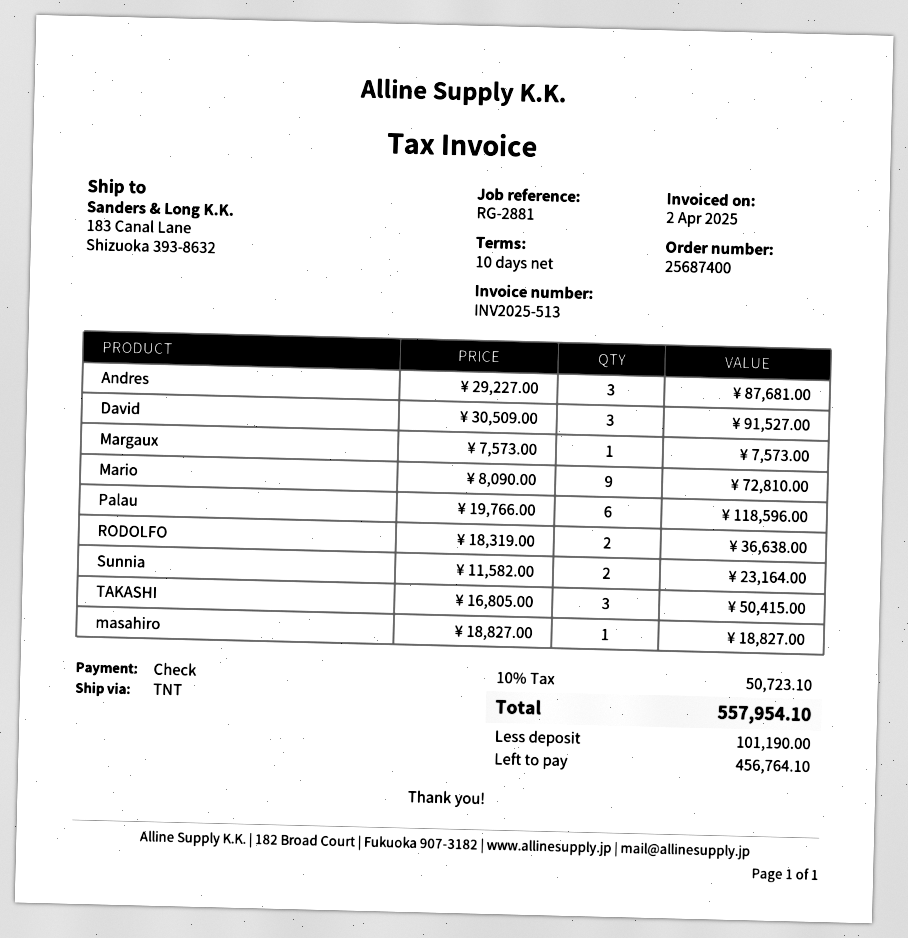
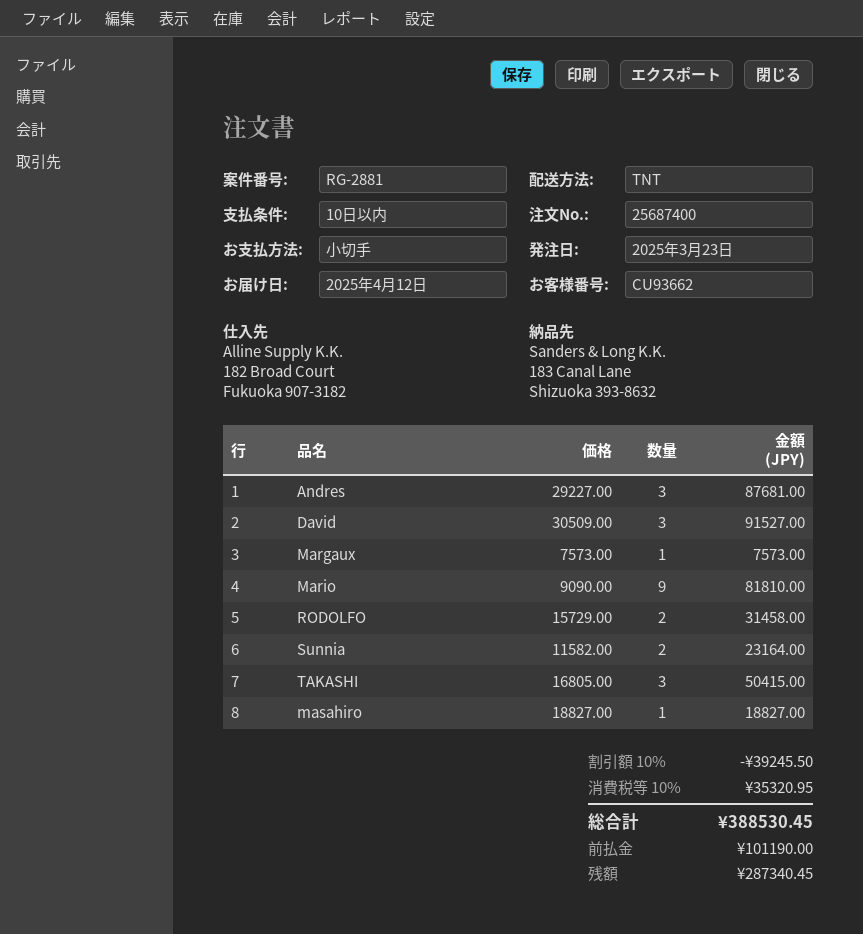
Mario: 9 x 8090.00 = 72810.00 -> 9 x 9090.00 = 81810.00
Palau: 6 x 19766.00 = 118596.00 -> none
RODOLFO: 2 x 18319.00 = 36638.00 -> 2 x 15729.00 = 31458.00
discount: none -> 10% = 39245.50
tax: 10% = 50723.10 -> 10% = 35320.95
total: 557954.10 -> 388530.45
balance: 456764.10 -> 287340.45

